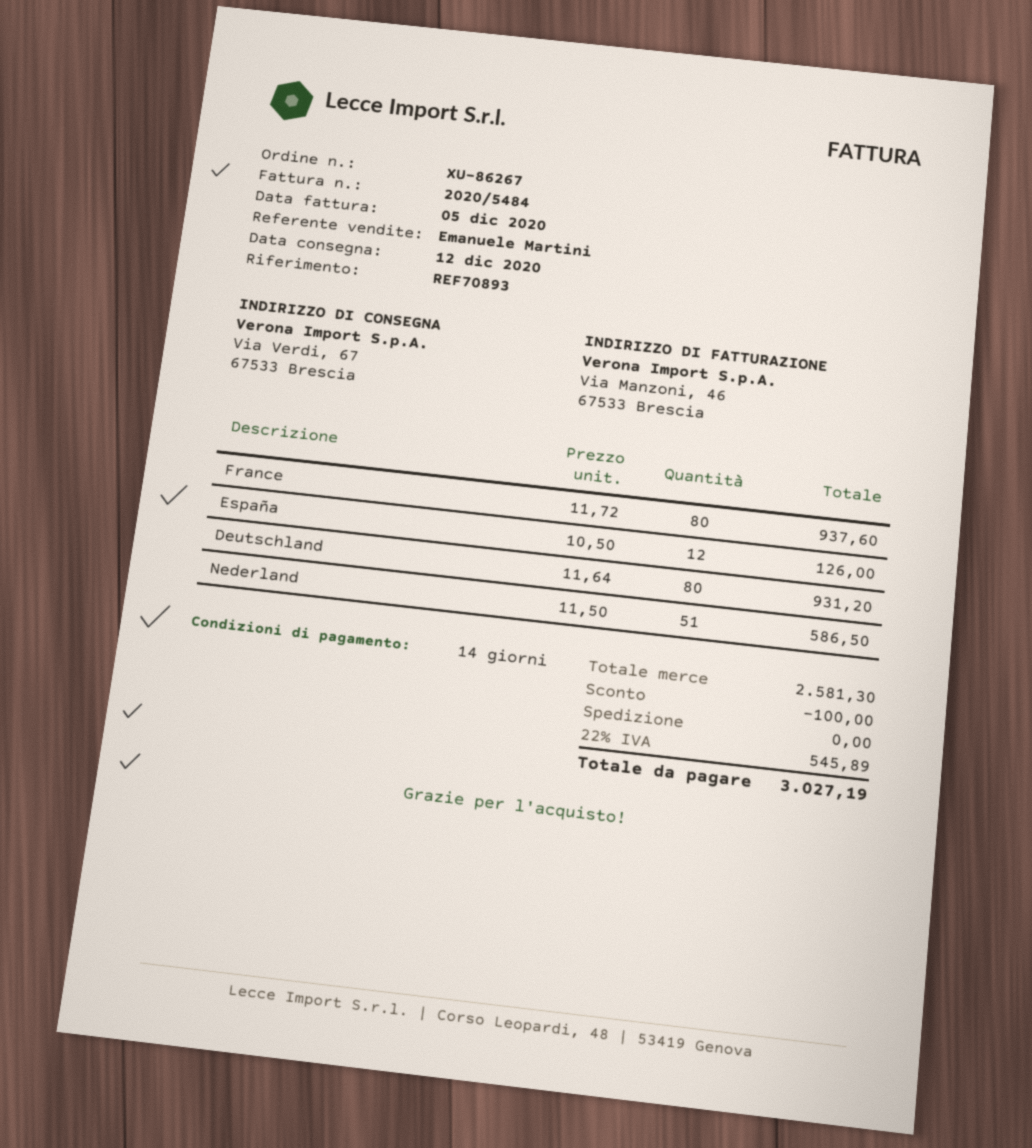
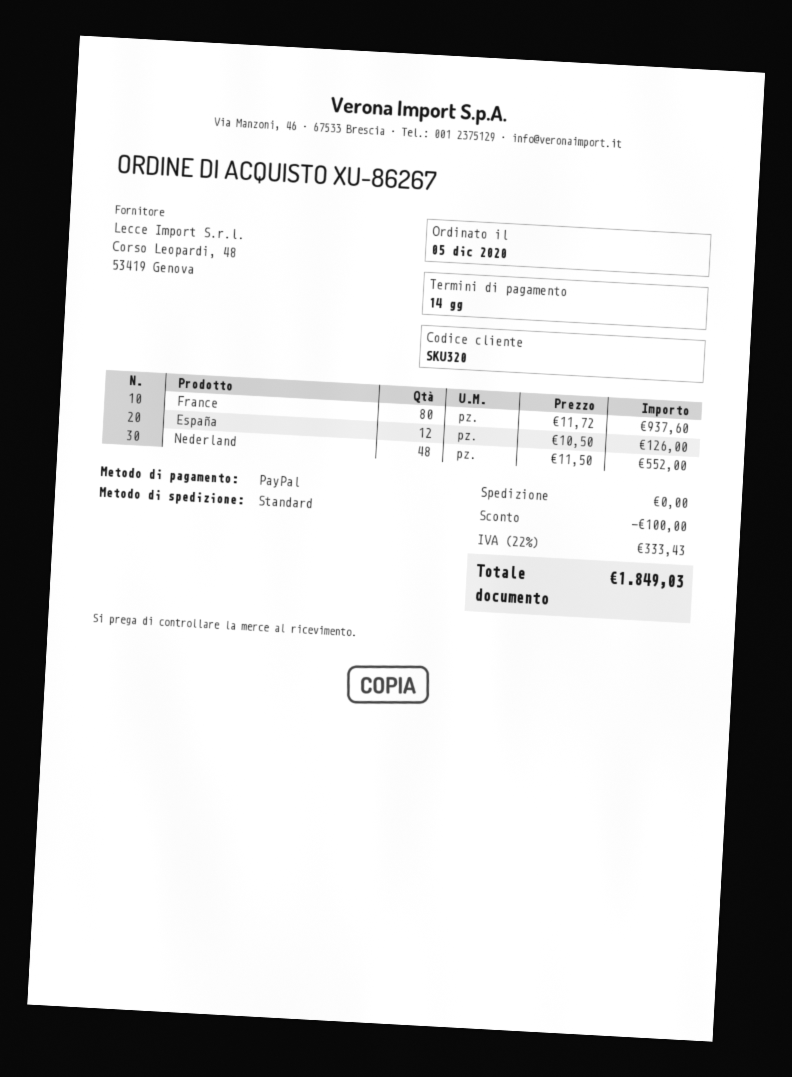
Deutschland: 80 x 11.64 = 931.20 -> none
Nederland: 51 x 11.50 = 586.50 -> 48 x 11.50 = 552.00
tax: 22% = 545.89 -> 22% = 333.43
total: 3027.19 -> 1849.03

